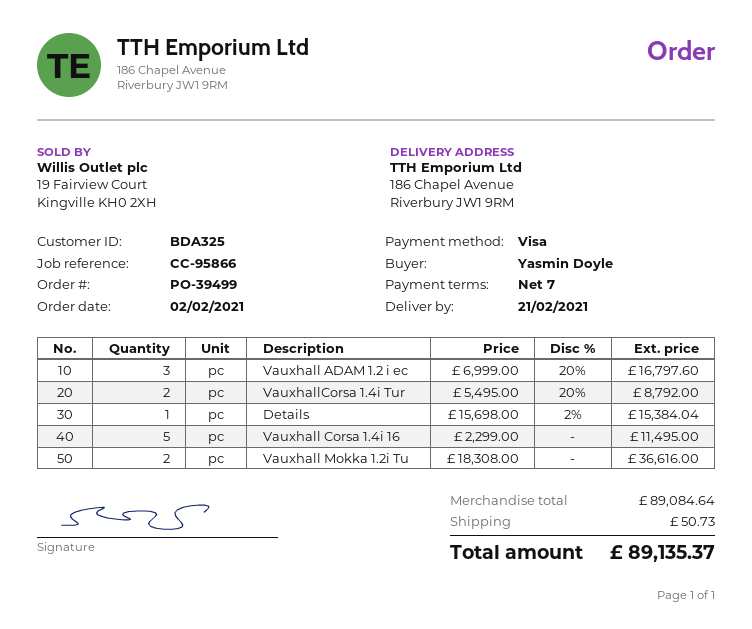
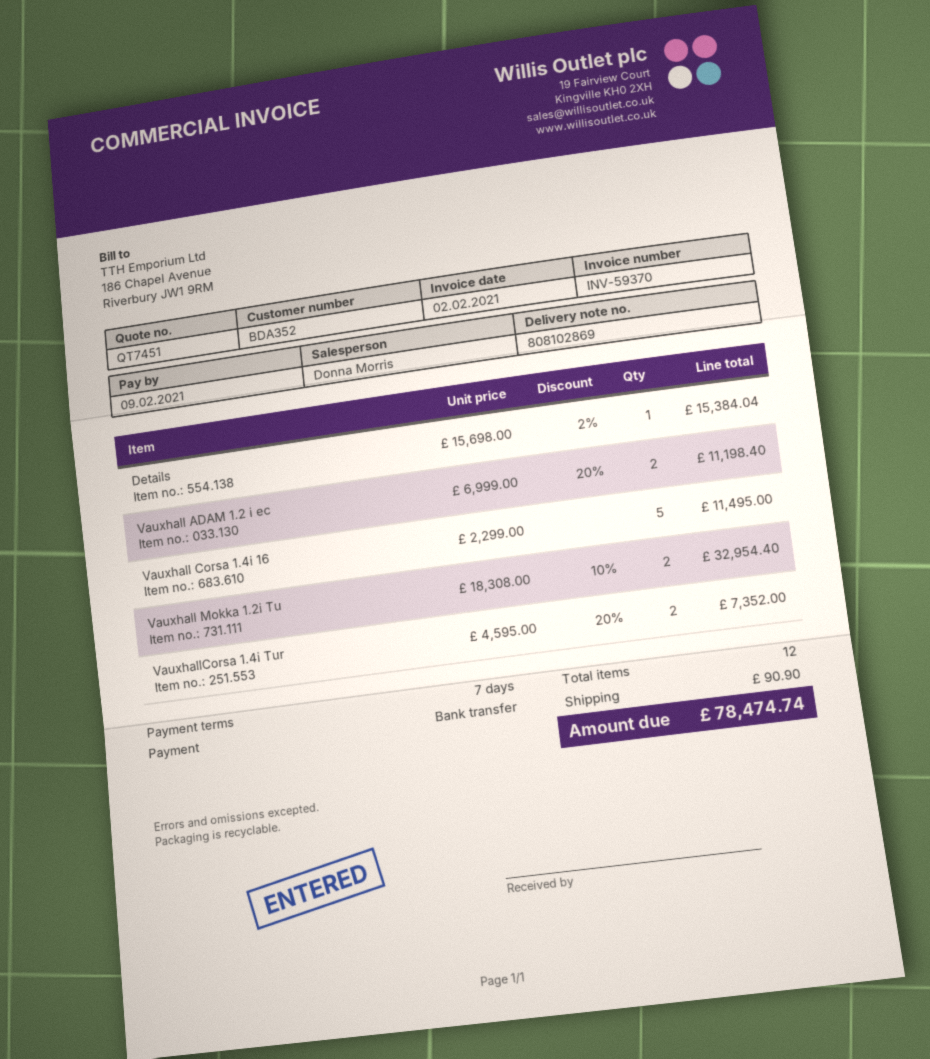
customer number: BDA325 -> BDA352
payment method: Visa -> bank transfer
Vauxhall ADAM 1.2 i ec: 3 x 6999.00 - 20% = 16797.60 -> 2 x 6999.00 - 20% = 11198.40
VauxhallCorsa 1.4i Tur: 2 x 5495.00 - 20% = 8792.00 -> 2 x 4595.00 - 20% = 7352.00
Vauxhall Mokka 1.2i Tu: 2 x 18308.00 = 36616.00 -> 2 x 18308.00 - 10% = 32954.40
shipping: 50.73 -> 90.90
total: 89135.37 -> 78474.74

